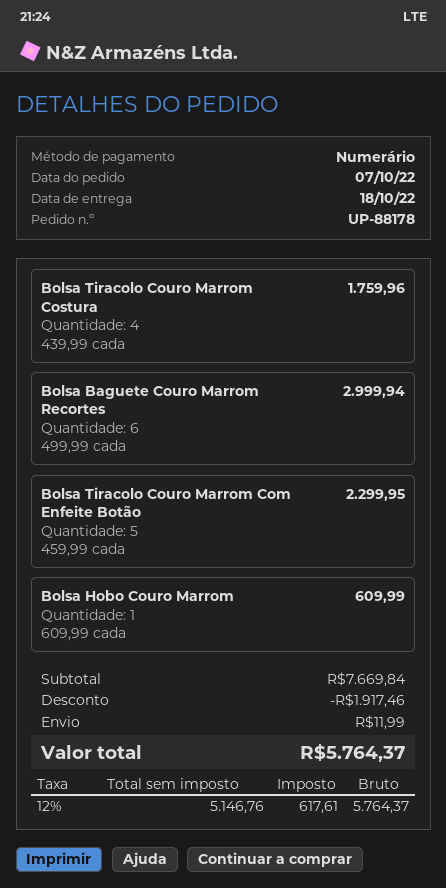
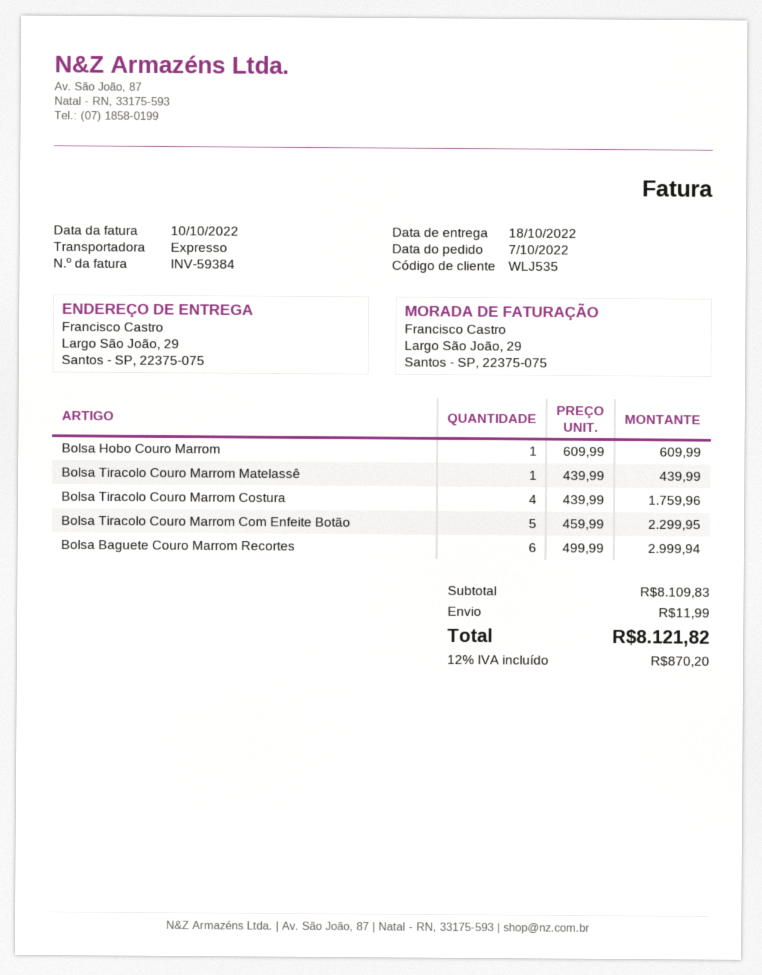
Bolsa Tiracolo Couro Marrom Matelassê: none -> 1 x 439.99 = 439.99
subtotal: 7669.84 -> 8109.83
discount: 1917.46 -> none
tax: 12% = 617.61 -> 12% = 870.20
total: 5764.37 -> 8121.82

